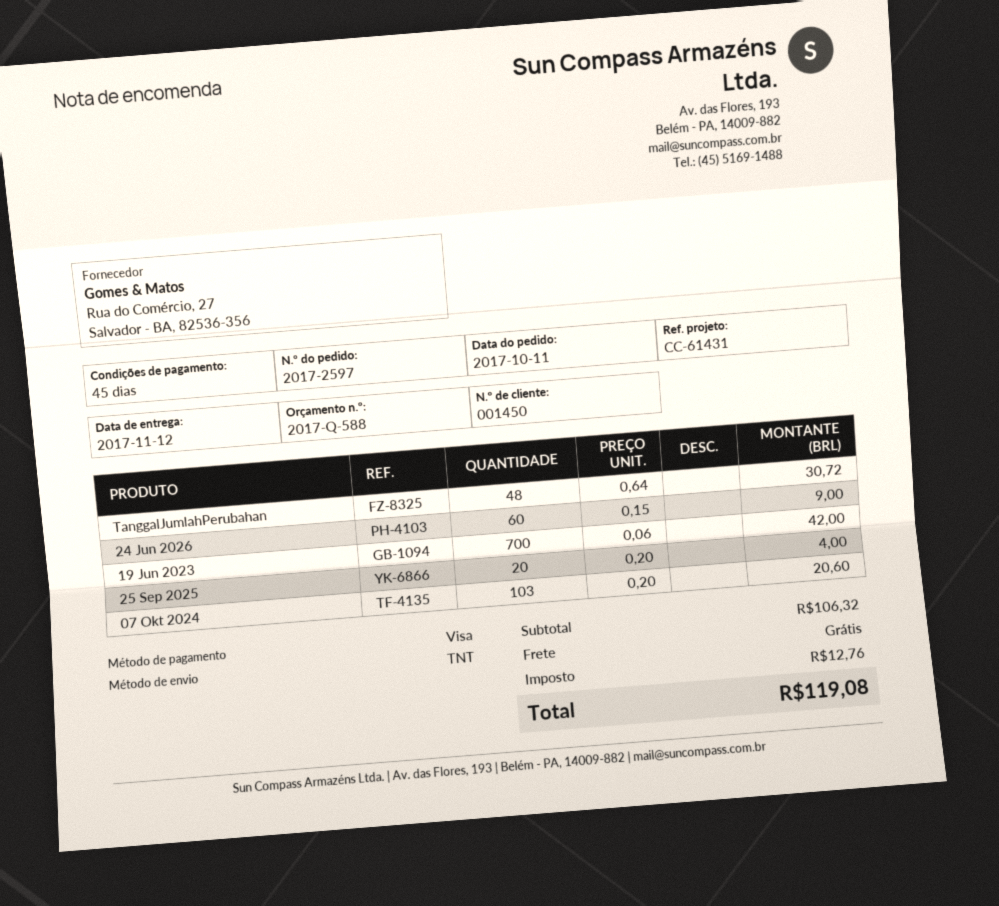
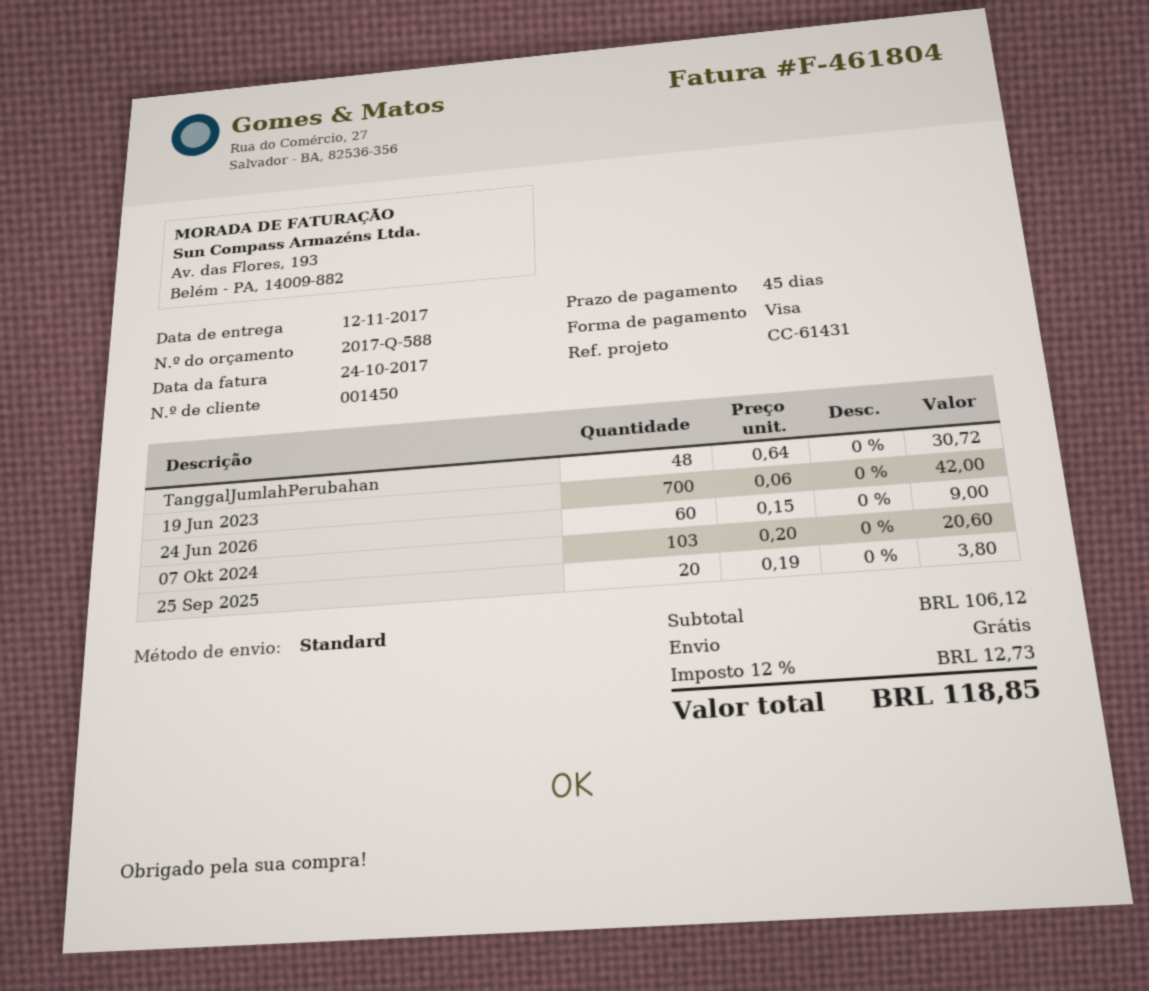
shipping method: TNT -> standard
25 Sep 2025: 20 x 0.20 = 4.00 -> 20 x 0.19 = 3.80
subtotal: 106.32 -> 106.12
tax: 12.76 -> 12.73
total: 119.08 -> 118.85

